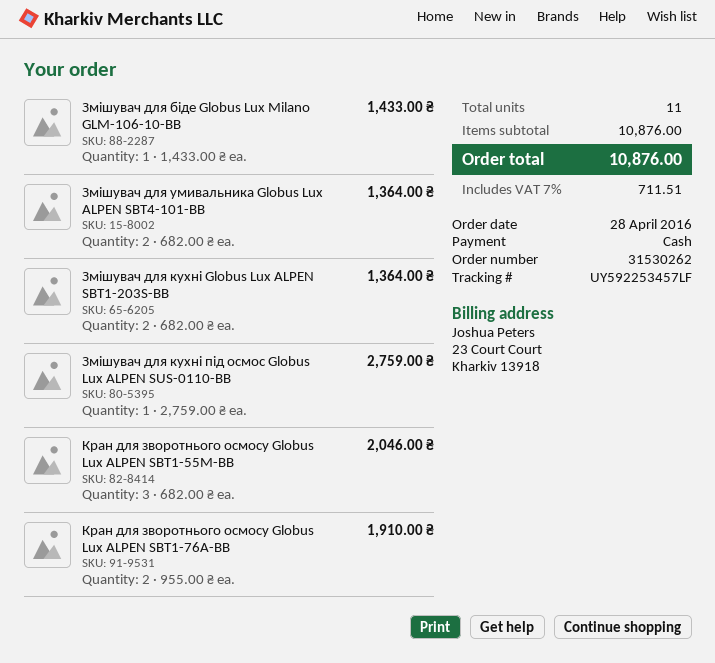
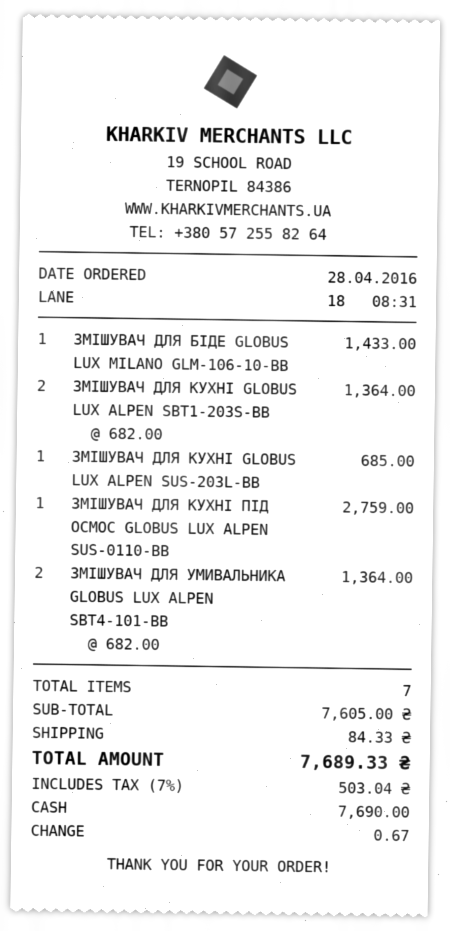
Кран для зворотнього осмосу Globus Lux ALPEN SBT1-55M-BB: 3 x 682.00 = 2046.00 -> none
Кран для зворотнього осмосу Globus Lux ALPEN SBT1-76A-BB: 2 x 955.00 = 1910.00 -> none
ЗМІШУВАЧ ДЛЯ КУХНІ GLOBUS LUX ALPEN SUS-203L-BB: none -> 1 x 685.00 = 685.00
total quantity: 11 -> 7
subtotal: 10876.00 -> 7605.00
shipping: none -> 84.33
tax: 7% = 711.51 -> 7% = 503.04
total: 10876.00 -> 7689.33

